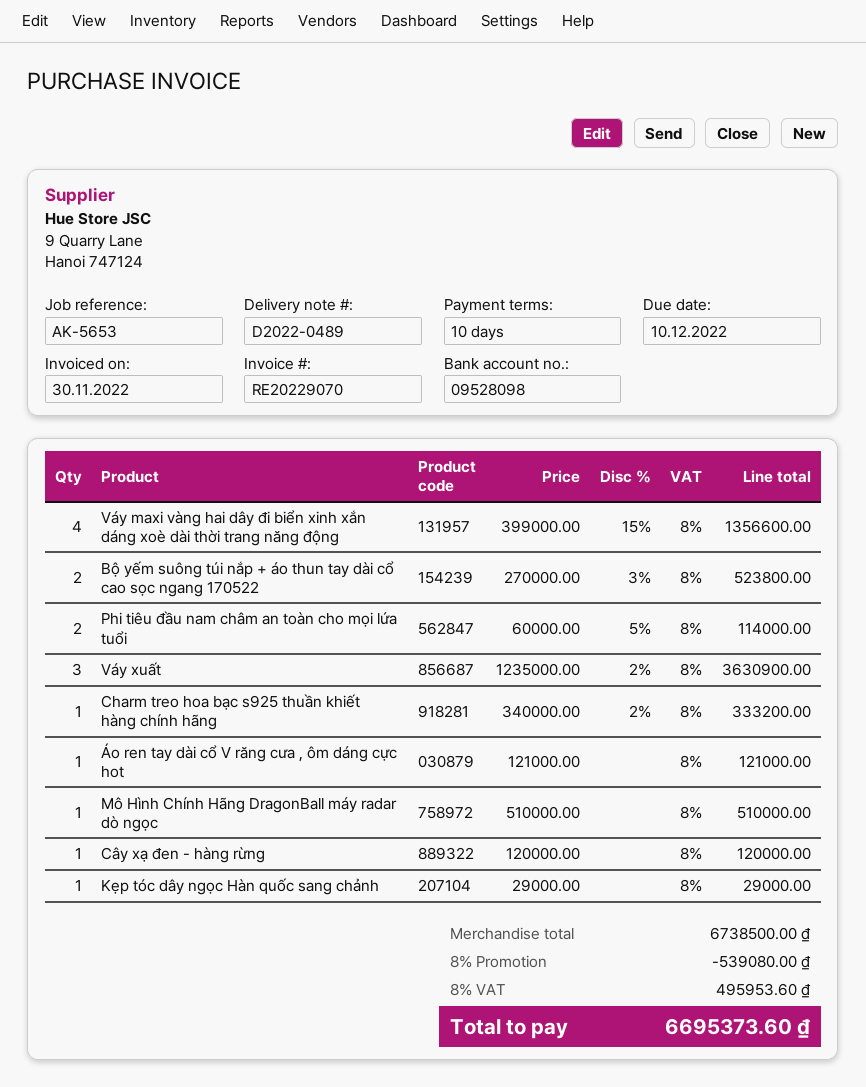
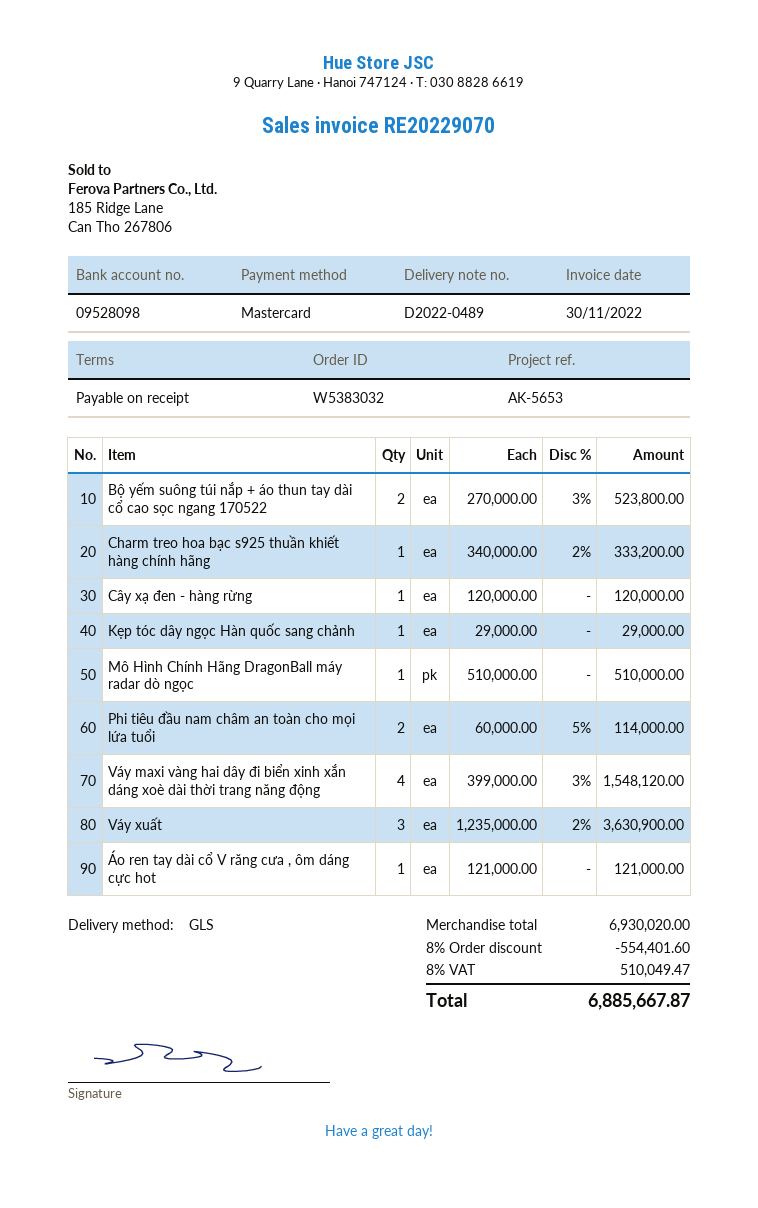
payment terms: 10 days -> on receipt
Váy maxi vàng hai dây đi biển xinh xắn dáng xoè dài thời trang năng động: 4 x 399000.00 - 15% = 1356600.00 -> 4 x 399000.00 - 3% = 1548120.00
subtotal: 6738500.00 -> 6930020.00
discount: 8% = 539080.00 -> 8% = 554401.60
tax: 8% = 495953.60 -> 8% = 510049.47
total: 6695373.60 -> 6885667.87

